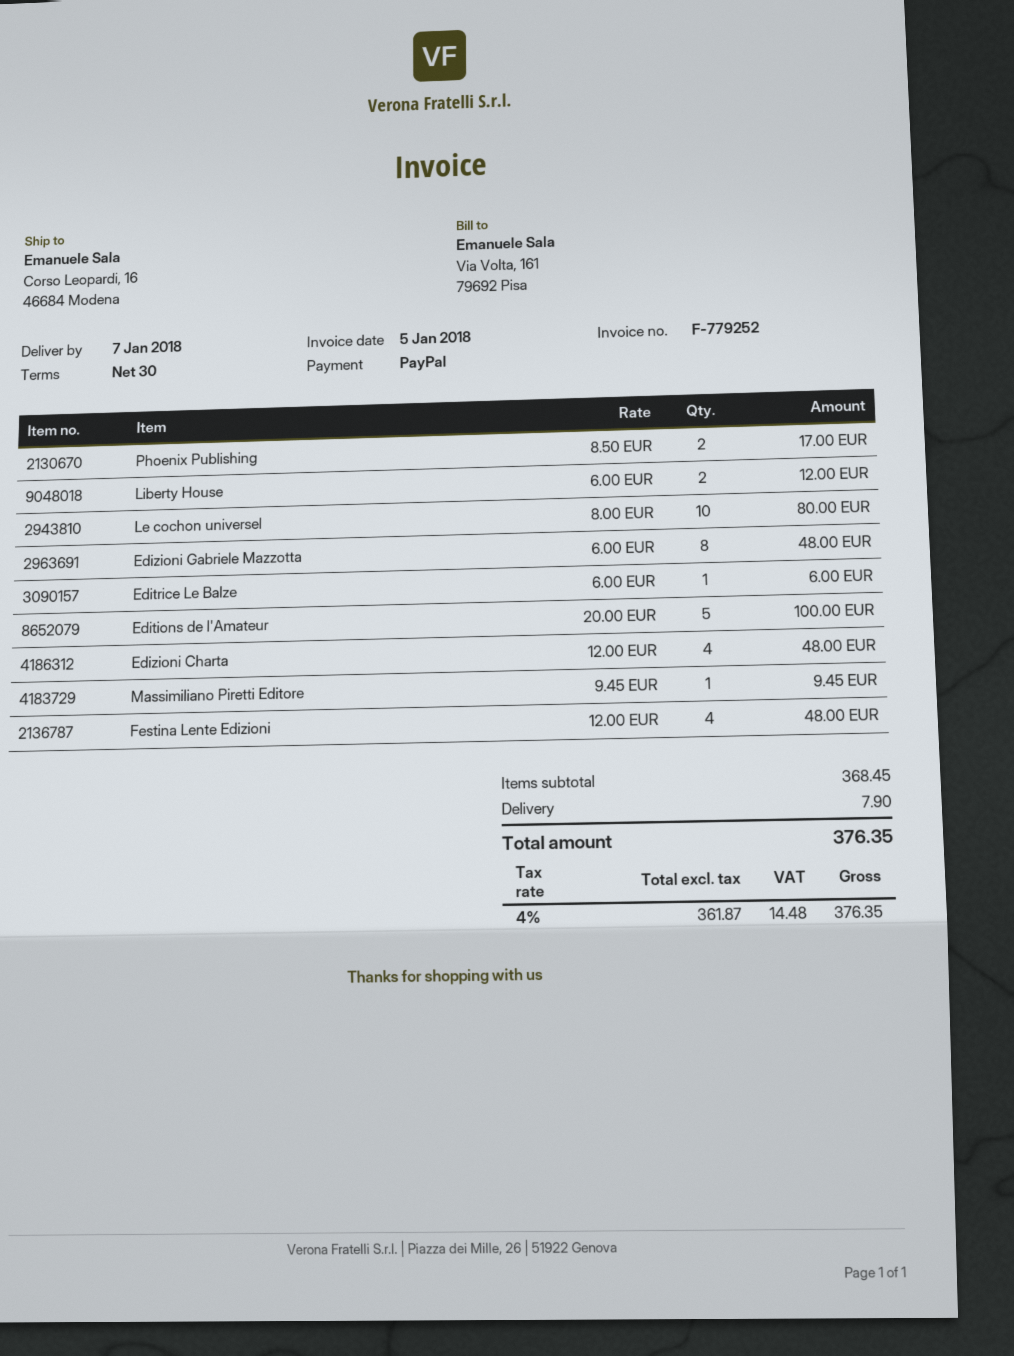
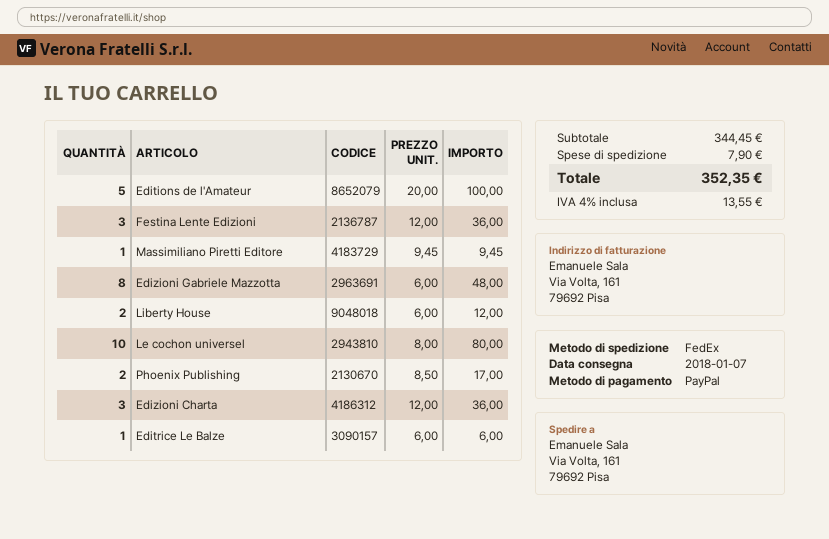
ship to: Corso Leopardi, 16, 46684 Modena -> Via Volta, 161, 79692 Pisa
Edizioni Charta: 4 x 12.00 = 48.00 -> 3 x 12.00 = 36.00
Festina Lente Edizioni: 4 x 12.00 = 48.00 -> 3 x 12.00 = 36.00
subtotal: 368.45 -> 344.45
tax: 4% = 14.48 -> 4% = 13.55
total: 376.35 -> 352.35

